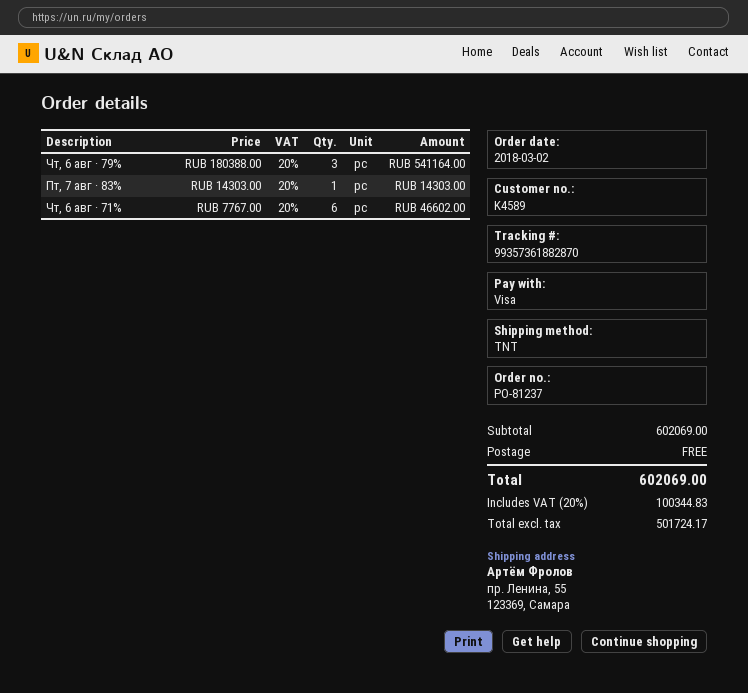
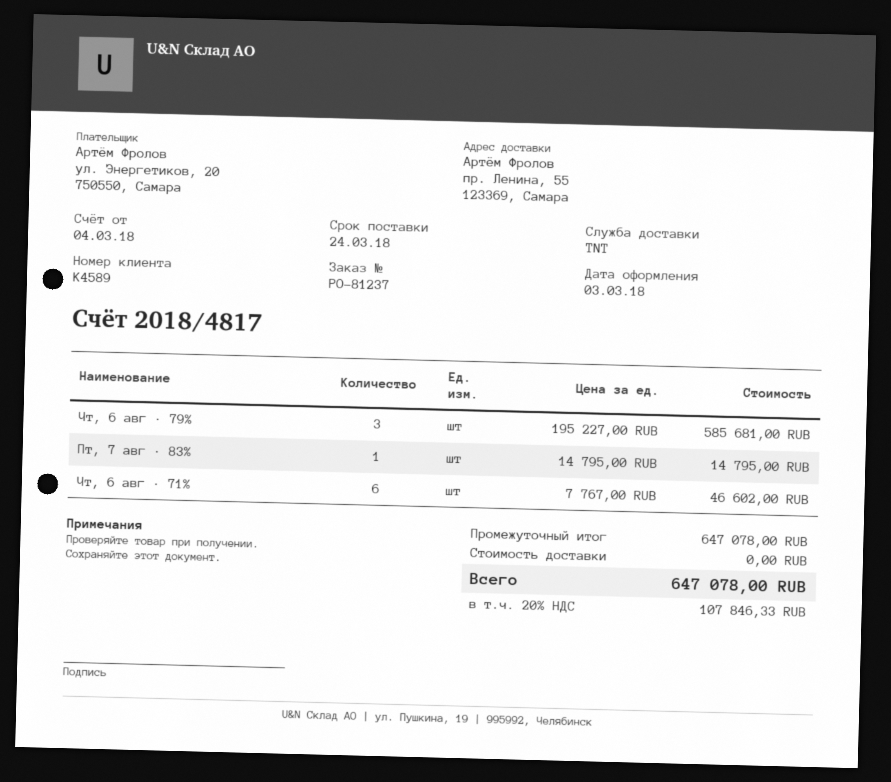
order date: 2018-03-02 -> 2018-03-03
Чт, 6 авг · 79%: 3 x 180388.00 = 541164.00 -> 3 x 195227.00 = 585681.00
Пт, 7 авг · 83%: 1 x 14303.00 = 14303.00 -> 1 x 14795.00 = 14795.00
subtotal: 602069.00 -> 647078.00
tax: 20% = 100344.83 -> 20% = 107846.33
total: 602069.00 -> 647078.00

